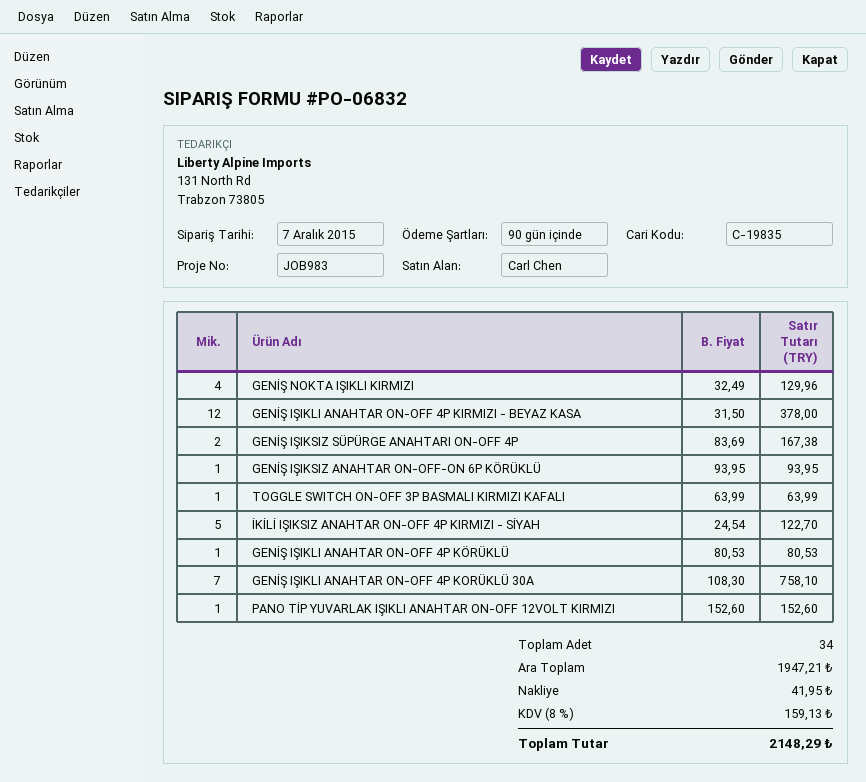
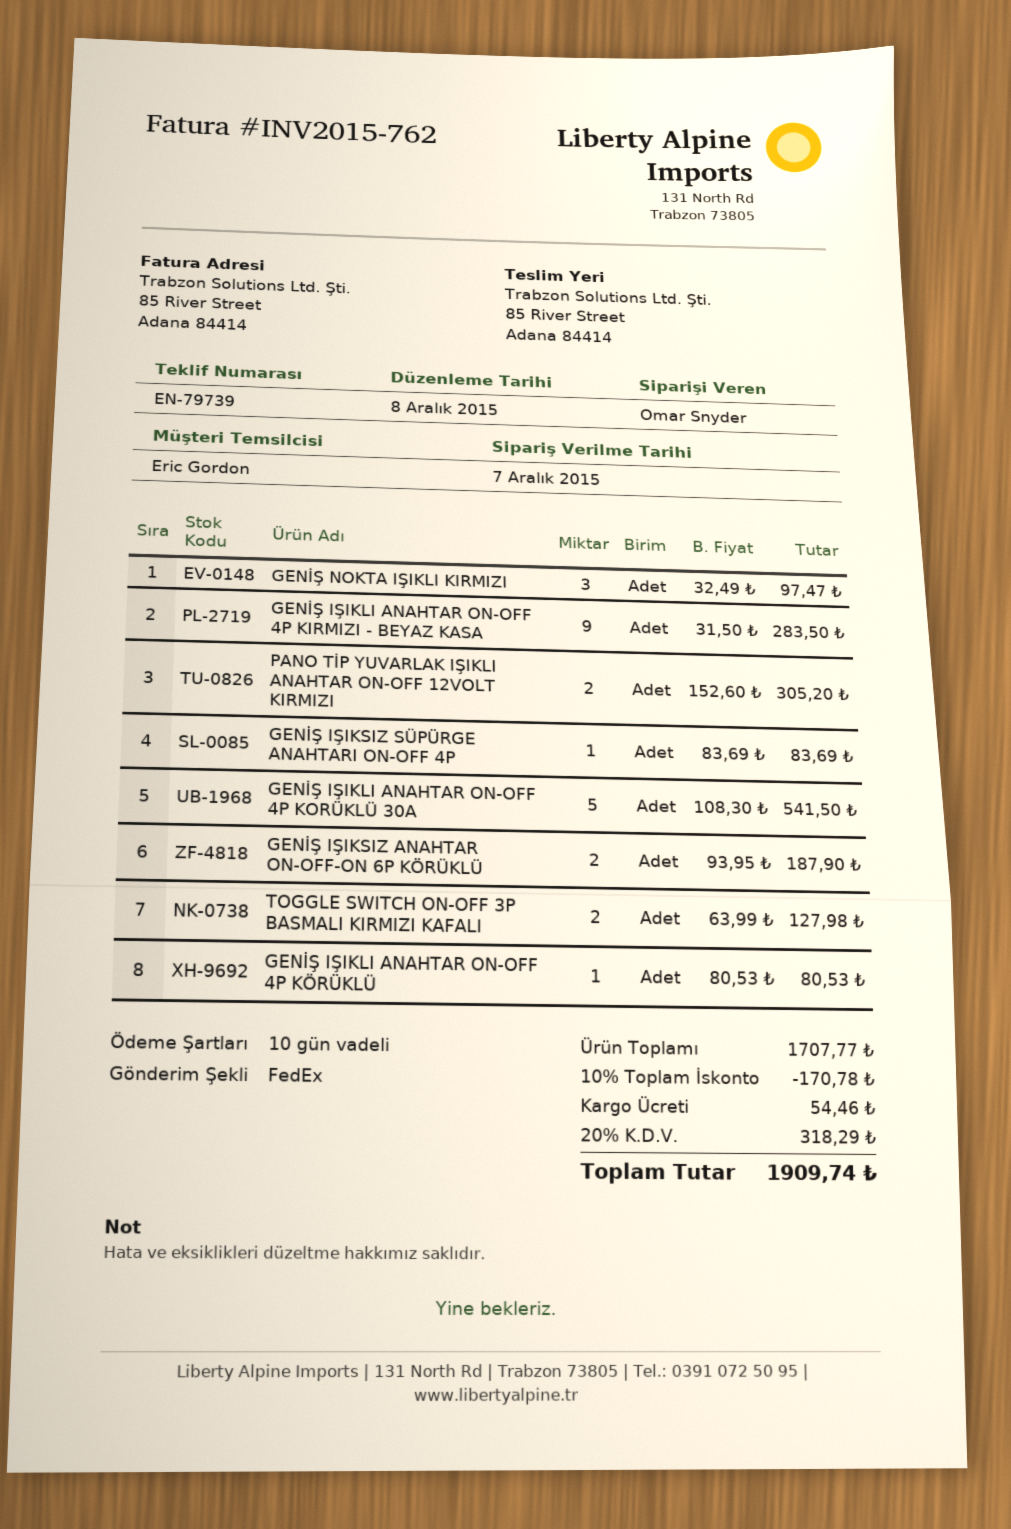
payment terms: 90 days -> 10 days
ordered by: Carl Chen -> Omar Snyder
GENİŞ NOKTA IŞIKLI KIRMIZI: 4 x 32.49 = 129.96 -> 3 x 32.49 = 97.47
GENİŞ IŞIKLI ANAHTAR ON-OFF 4P KIRMIZI - BEYAZ KASA: 12 x 31.50 = 378.00 -> 9 x 31.50 = 283.50
GENİŞ IŞIKSIZ SÜPÜRGE ANAHTARI ON-OFF 4P: 2 x 83.69 = 167.38 -> 1 x 83.69 = 83.69
GENİŞ IŞIKSIZ ANAHTAR ON-OFF-ON 6P KÖRÜKLÜ: 1 x 93.95 = 93.95 -> 2 x 93.95 = 187.90
TOGGLE SWITCH ON-OFF 3P BASMALI KIRMIZI KAFALI: 1 x 63.99 = 63.99 -> 2 x 63.99 = 127.98
İKİLİ IŞIKSIZ ANAHTAR ON-OFF 4P KIRMIZI - SİYAH: 5 x 24.54 = 122.70 -> none
GENİŞ IŞIKLI ANAHTAR ON-OFF 4P KORÜKLÜ 30A: 7 x 108.30 = 758.10 -> 5 x 108.30 = 541.50
PANO TİP YUVARLAK IŞIKLI ANAHTAR ON-OFF 12VOLT KIRMIZI: 1 x 152.60 = 152.60 -> 2 x 152.60 = 305.20
subtotal: 1947.21 -> 1707.77
discount: none -> 10% = 170.78
shipping: 41.95 -> 54.46
tax: 8% = 159.13 -> 20% = 318.29
total: 2148.29 -> 1909.74

